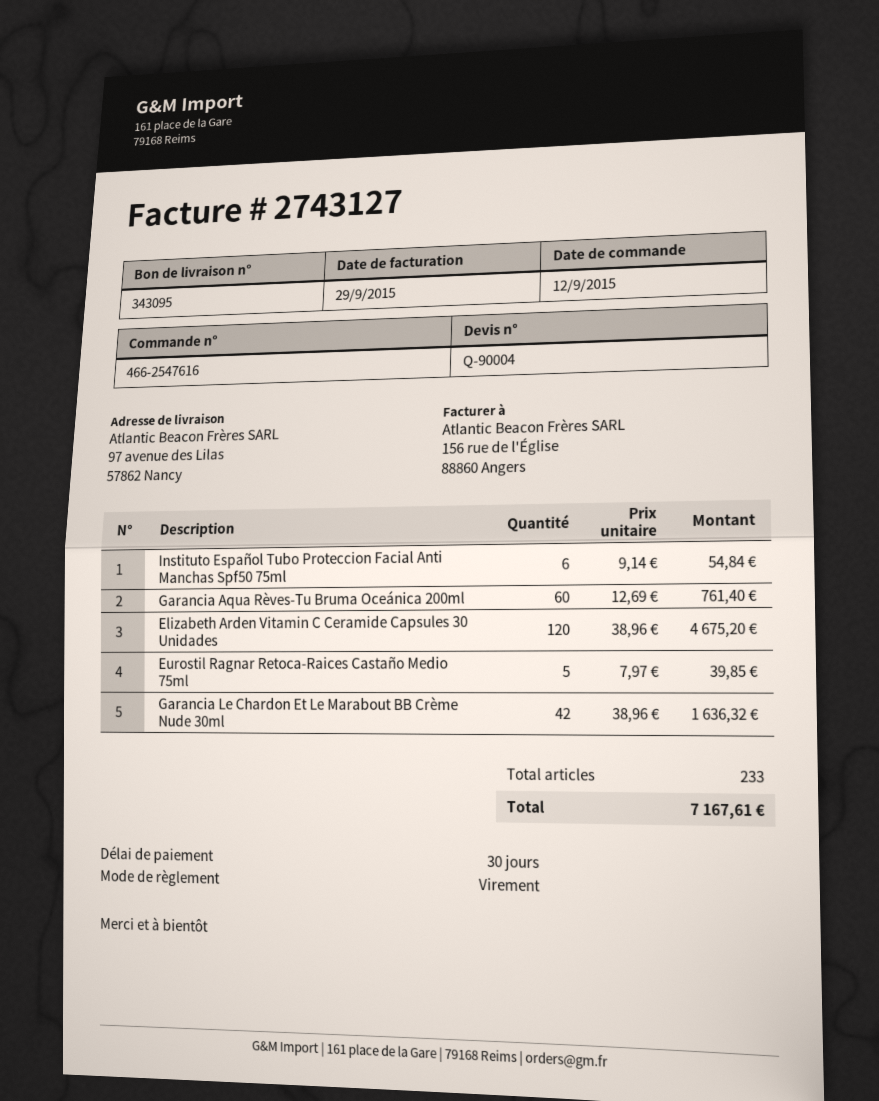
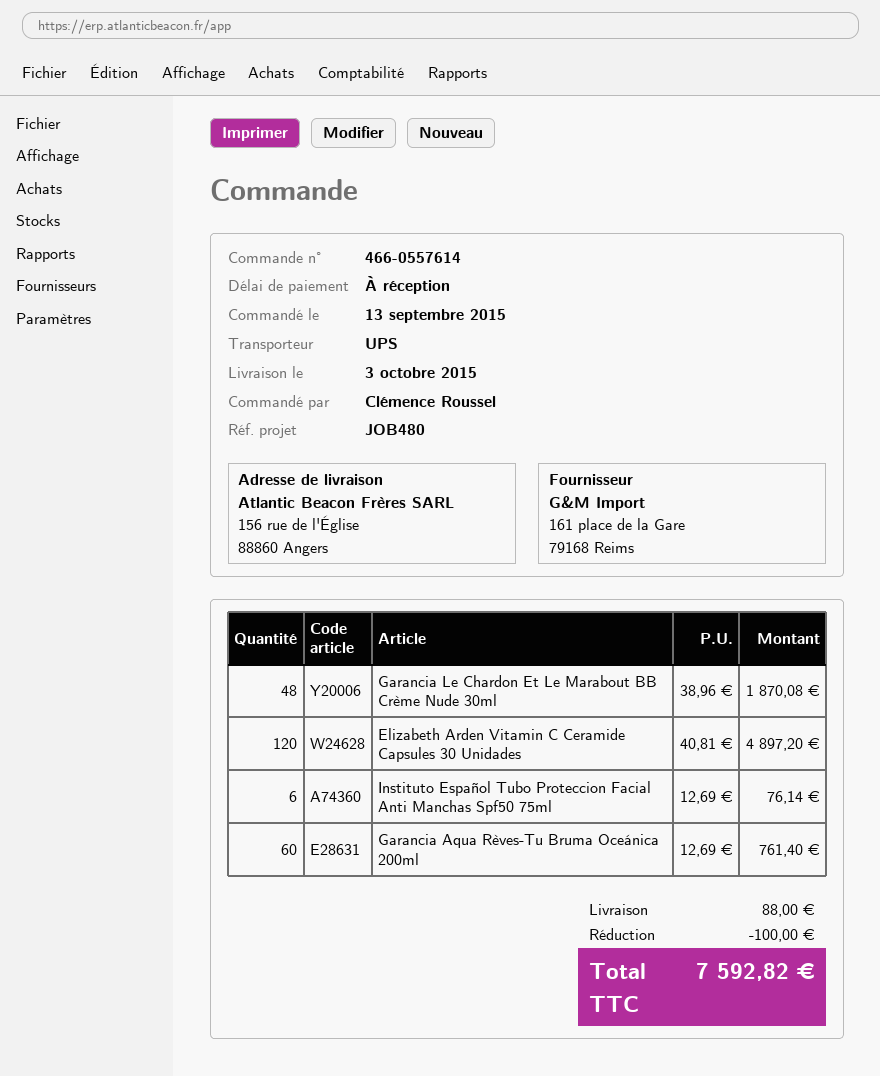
order number: 466-2547616 -> 466-0557614
order date: 2015-09-12 -> 2015-09-13
payment terms: 30 days -> on receipt
ship to: 97 avenue des Lilas, 57862 Nancy -> 156 rue de l'Église, 88860 Angers
Instituto Español Tubo Proteccion Facial Anti Manchas Spf50 75ml: 6 x 9.14 = 54.84 -> 6 x 12.69 = 76.14
Elizabeth Arden Vitamin C Ceramide Capsules 30 Unidades: 120 x 38.96 = 4675.20 -> 120 x 40.81 = 4897.20
Eurostil Ragnar Retoca-Raices Castaño Medio 75ml: 5 x 7.97 = 39.85 -> none
Garancia Le Chardon Et Le Marabout BB Crème Nude 30ml: 42 x 38.96 = 1636.32 -> 48 x 38.96 = 1870.08
discount: none -> 100.00
shipping: none -> 88.00
total: 7167.61 -> 7592.82

